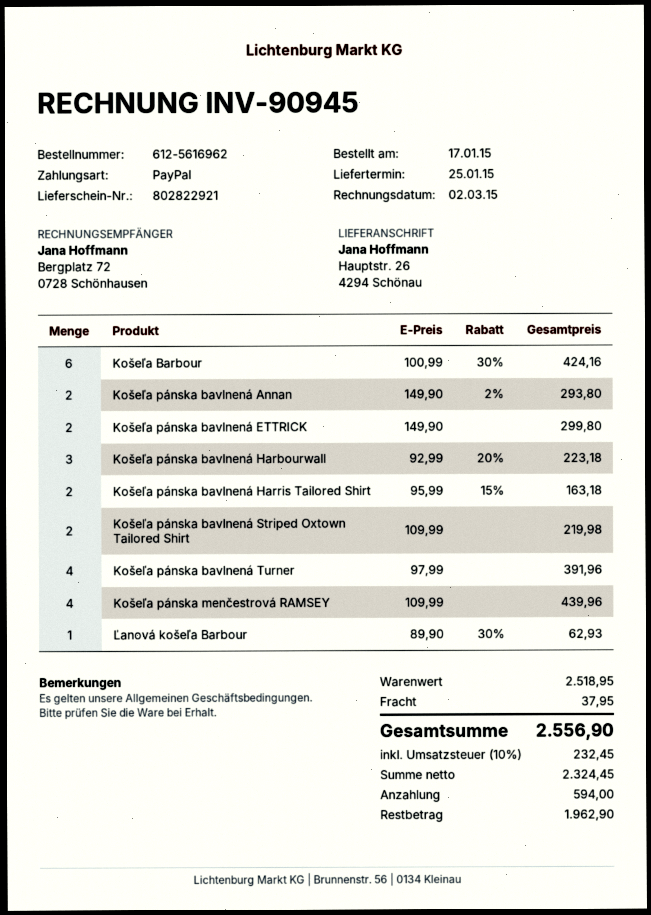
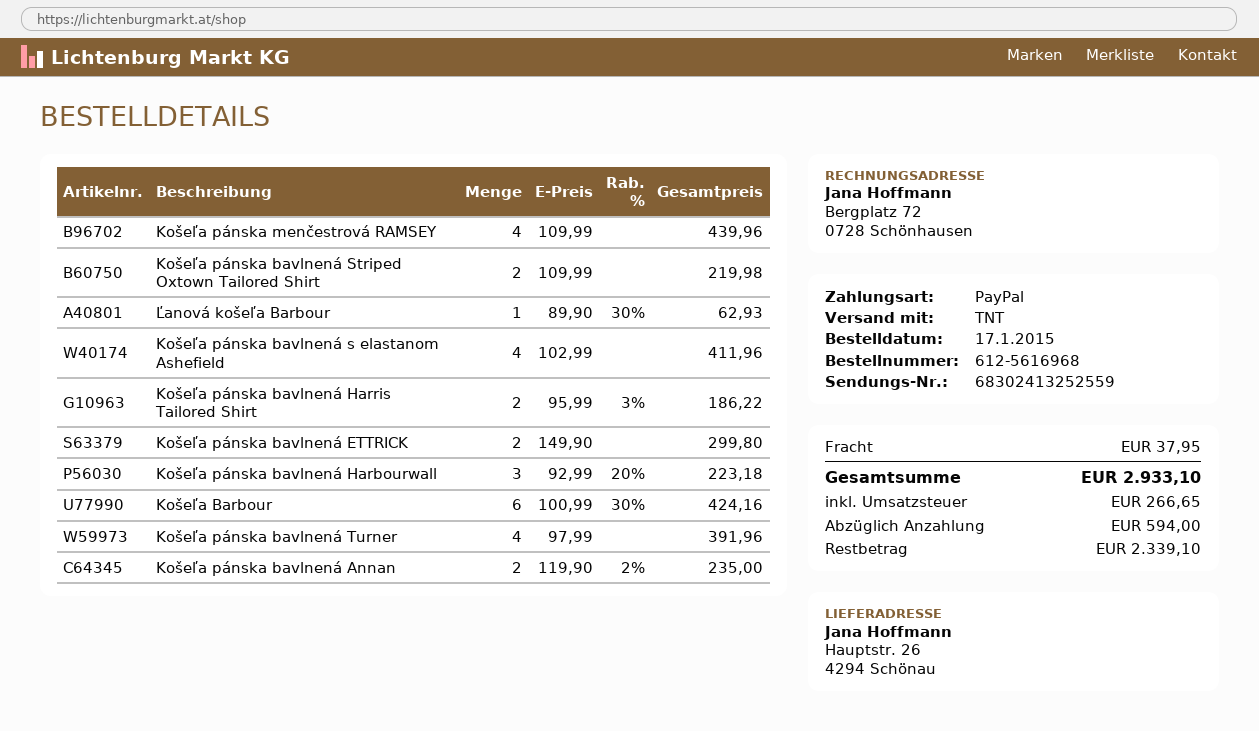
order number: 612-5616962 -> 612-5616968
Košeľa pánska bavlnená Annan: 2 x 149.90 - 2% = 293.80 -> 2 x 119.90 - 2% = 235.00
Košeľa pánska bavlnená Harris Tailored Shirt: 2 x 95.99 - 15% = 163.18 -> 2 x 95.99 - 3% = 186.22
Košeľa pánska bavlnená s elastanom Ashefield: none -> 4 x 102.99 = 411.96
tax: 232.45 -> 266.65
total: 2556.90 -> 2933.10
balance: 1962.90 -> 2339.10

